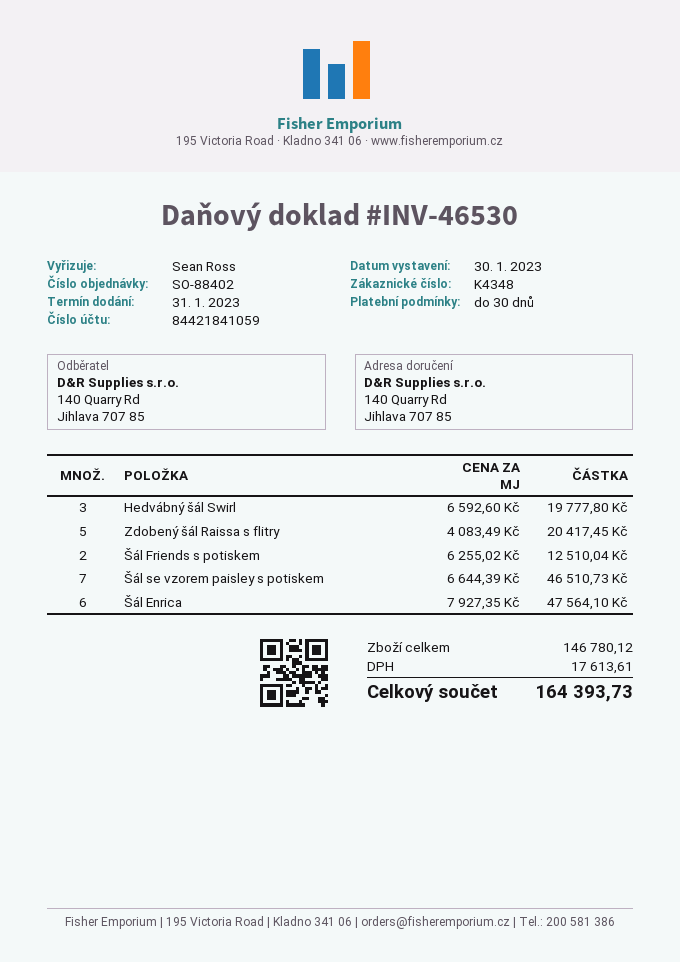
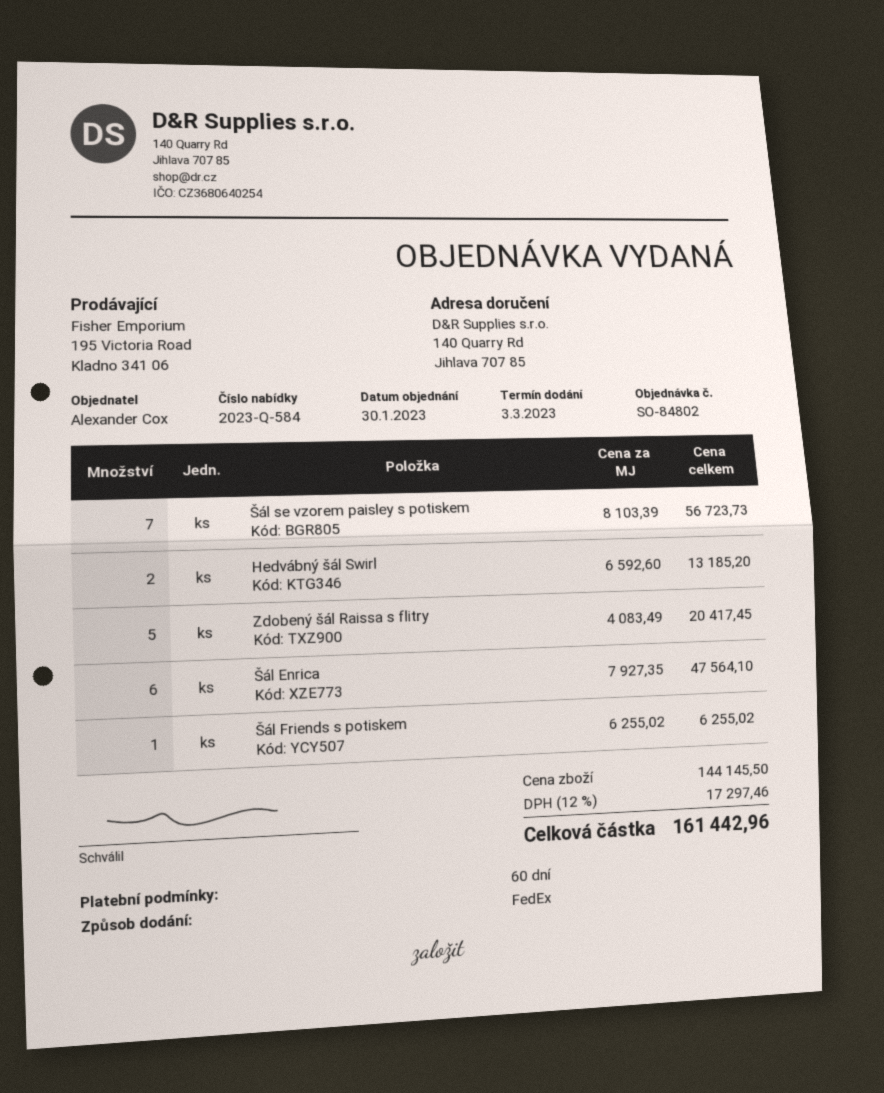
order number: SO-88402 -> SO-84802
delivery date: 2023-01-31 -> 2023-03-03
payment terms: 30 days -> 60 days
Hedvábný šál Swirl: 3 x 6592.60 = 19777.80 -> 2 x 6592.60 = 13185.20
Šál Friends s potiskem: 2 x 6255.02 = 12510.04 -> 1 x 6255.02 = 6255.02
Šál se vzorem paisley s potiskem: 7 x 6644.39 = 46510.73 -> 7 x 8103.39 = 56723.73
subtotal: 146780.12 -> 144145.50
tax: 17613.61 -> 17297.46
total: 164393.73 -> 161442.96

